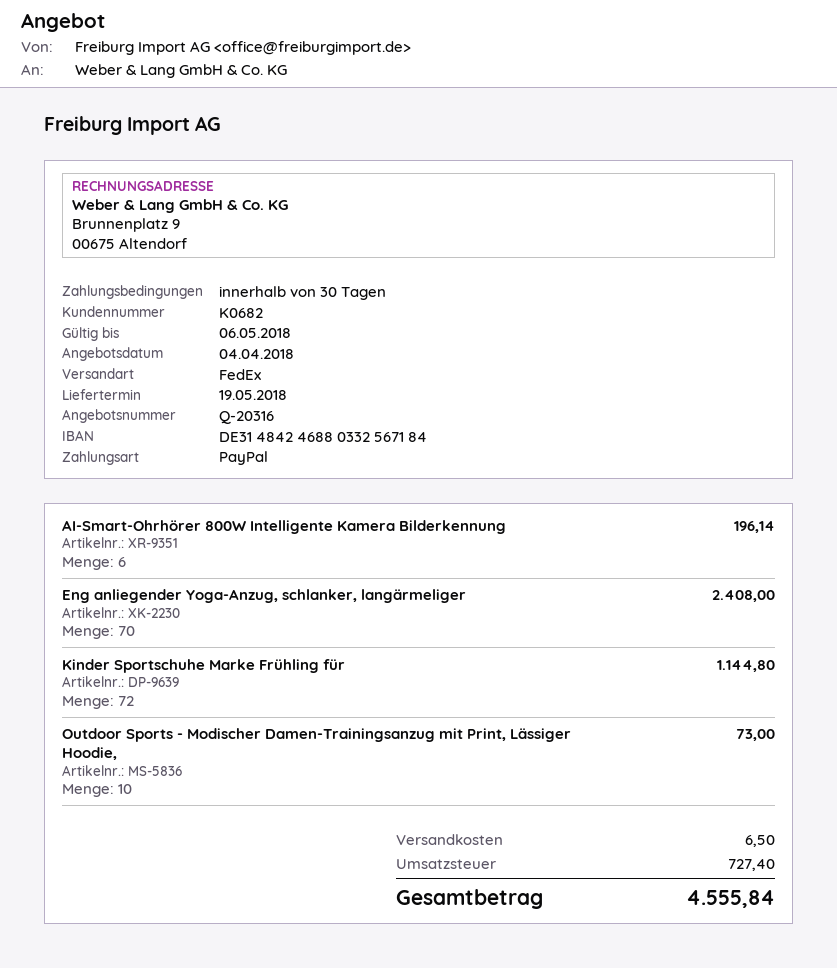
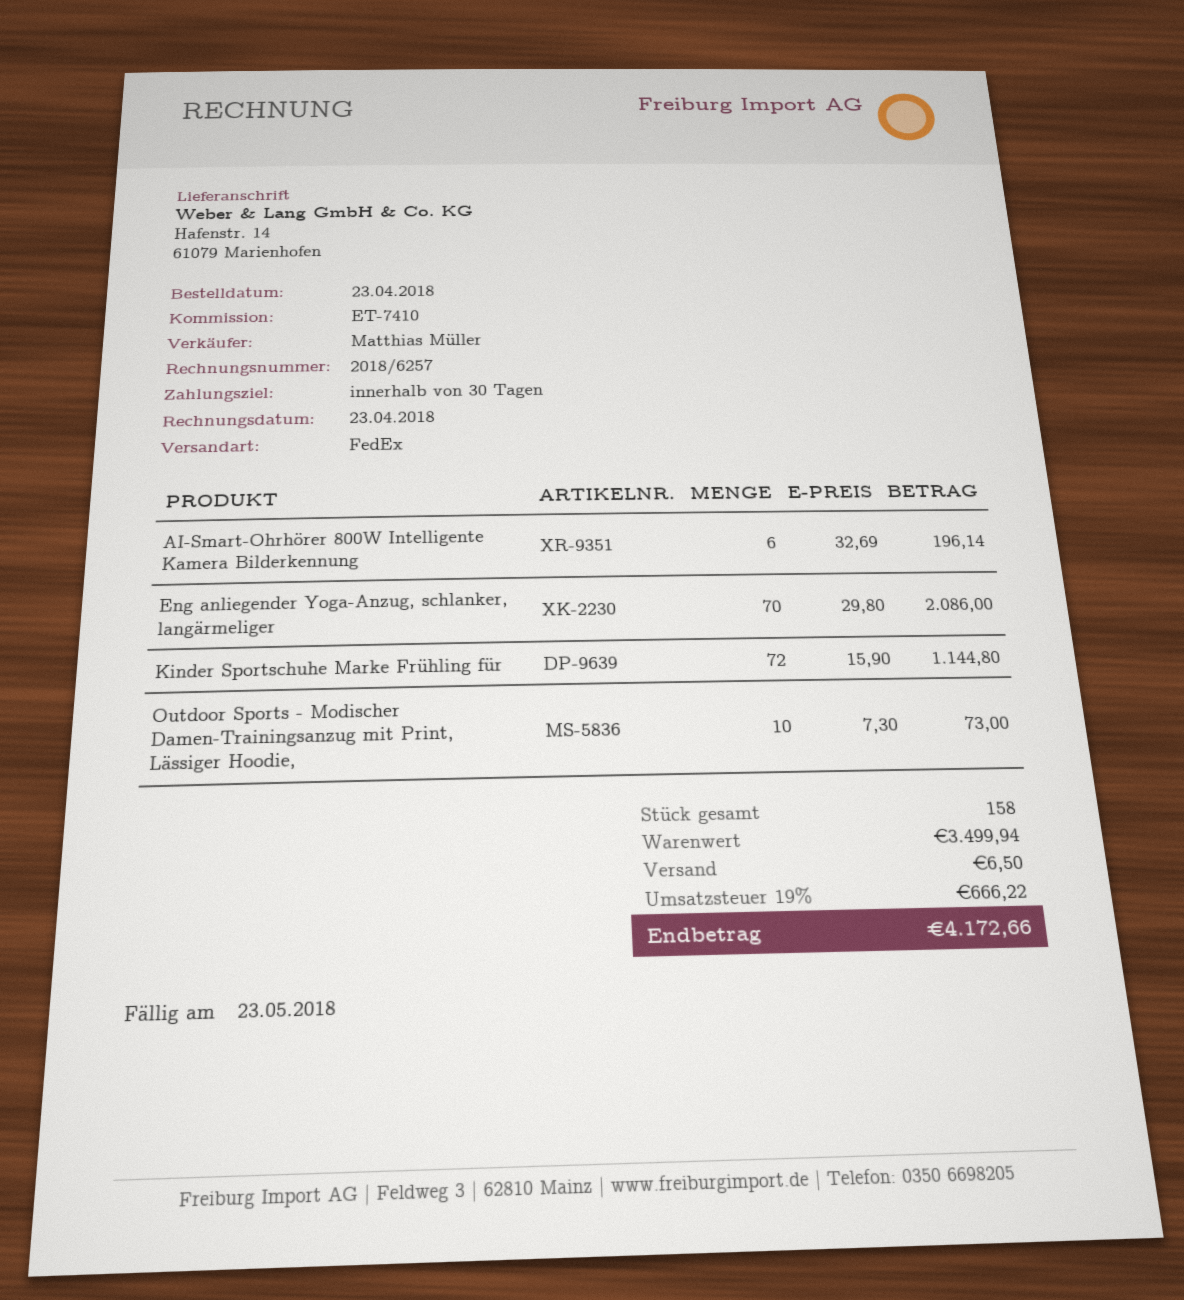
Eng anliegender Yoga-Anzug, schlanker, langärmeliger: 70 for 2408.00 -> 70 for 2086.00
tax: 727.40 -> 666.22
total: 4555.84 -> 4172.66

